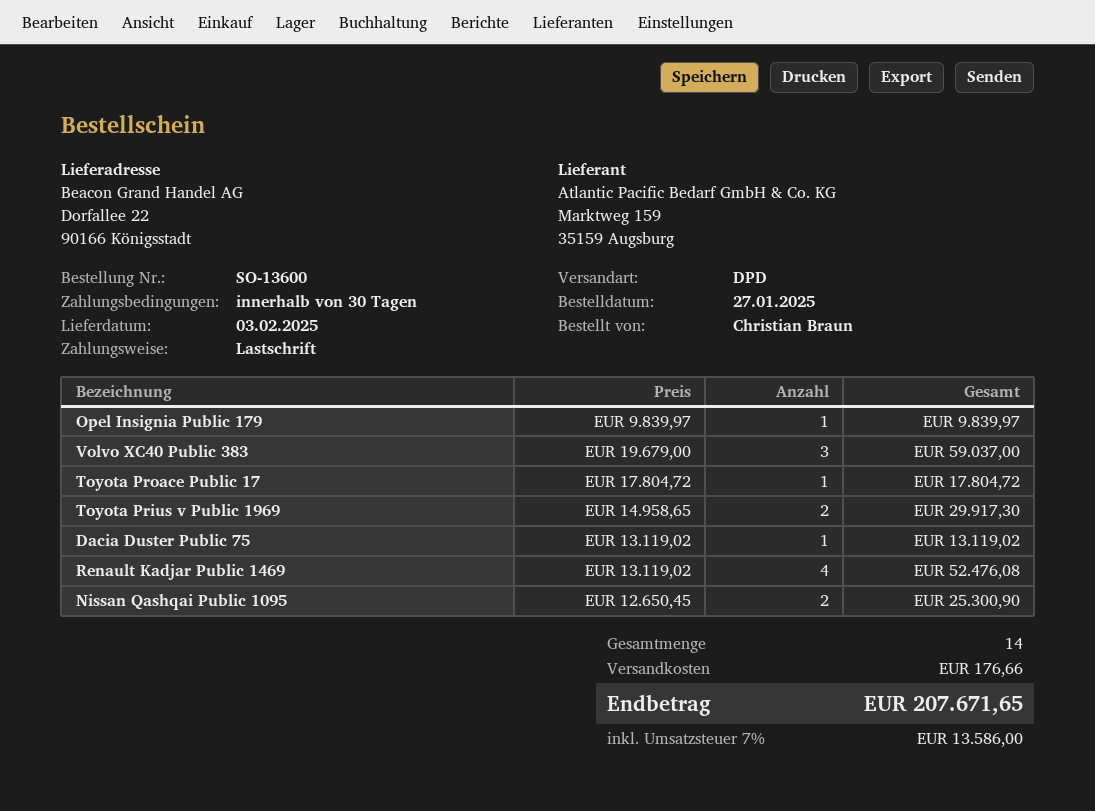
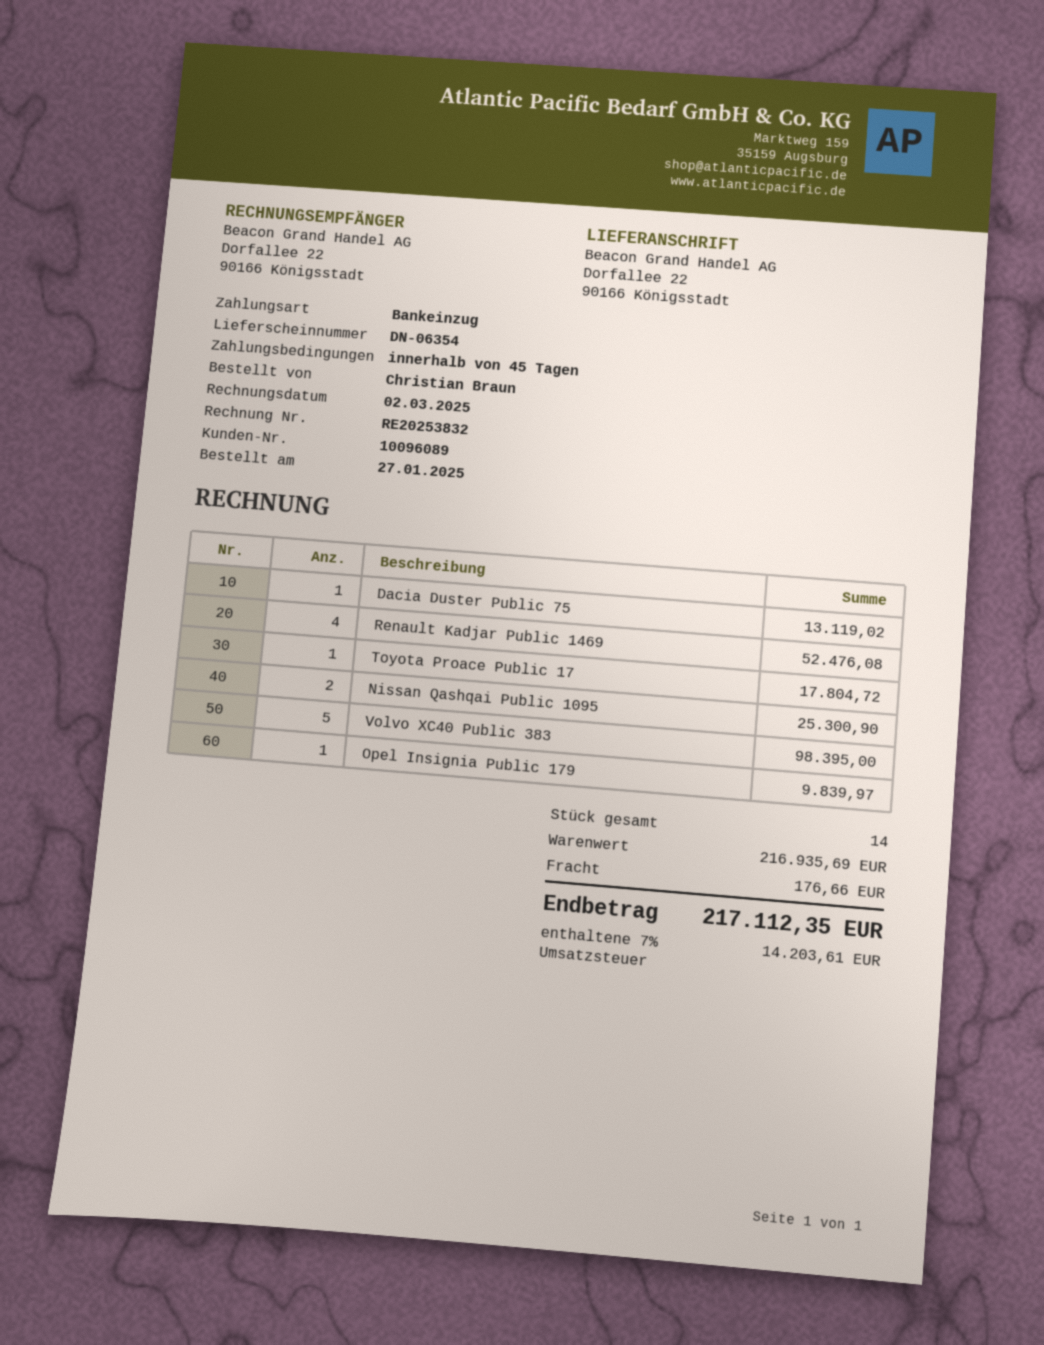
payment terms: 30 days -> 45 days
Volvo XC40 Public 383: 3 for 59037.00 -> 5 for 98395.00
Toyota Prius v Public 1969: 2 for 29917.30 -> none
tax: 7% = 13586.00 -> 7% = 14203.61
total: 207671.65 -> 217112.35

